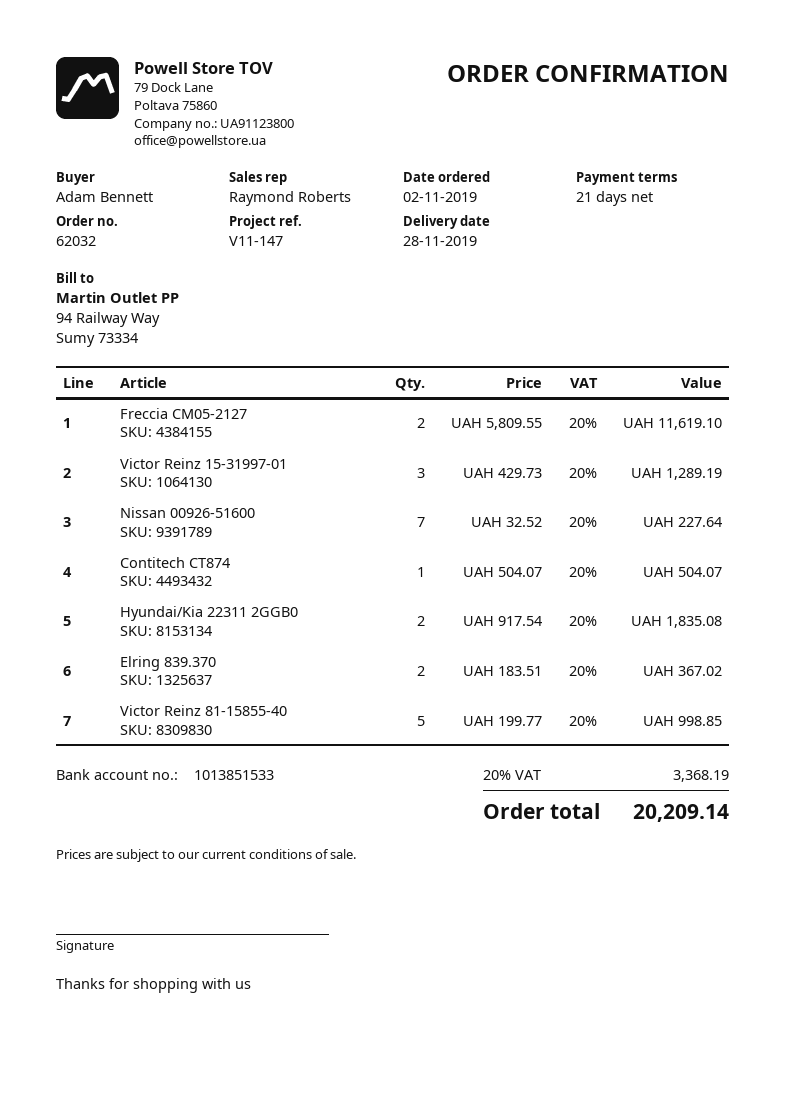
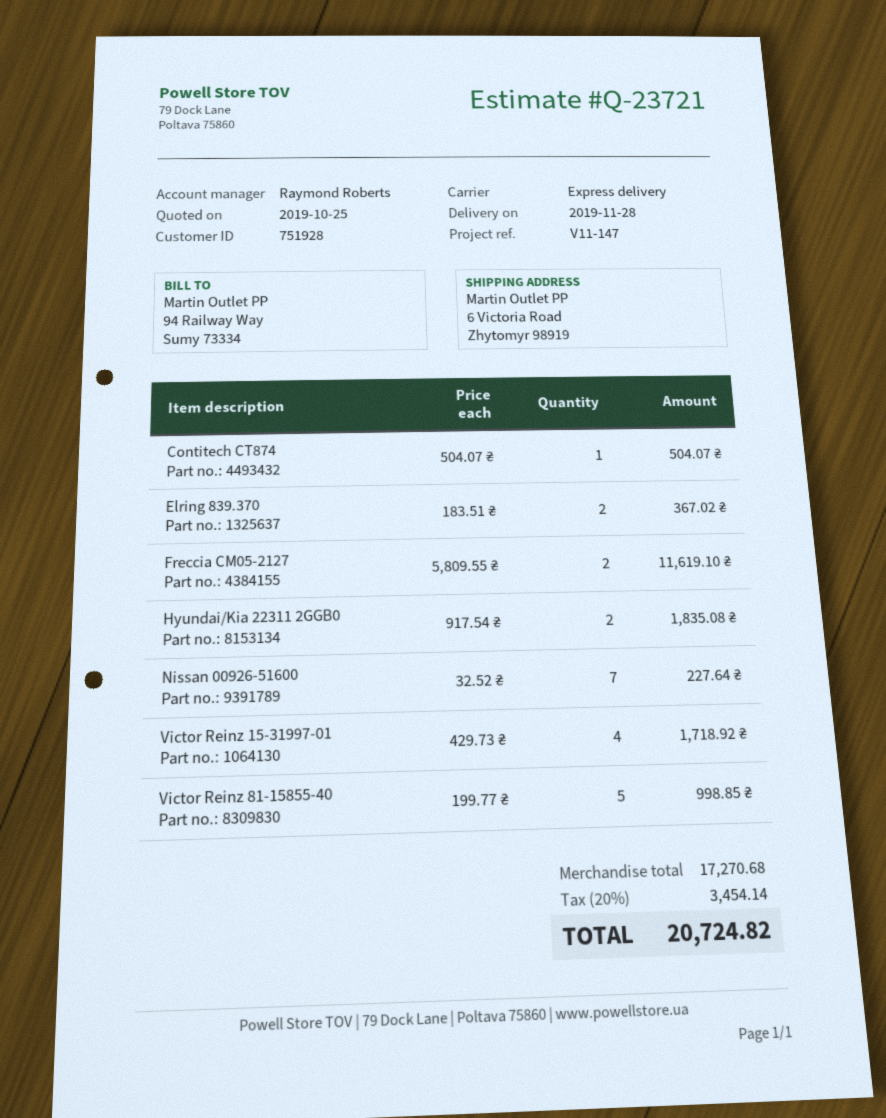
Victor Reinz 15-31997-01: 3 x 429.73 = 1289.19 -> 4 x 429.73 = 1718.92
tax: 20% = 3368.19 -> 20% = 3454.14
total: 20209.14 -> 20724.82

